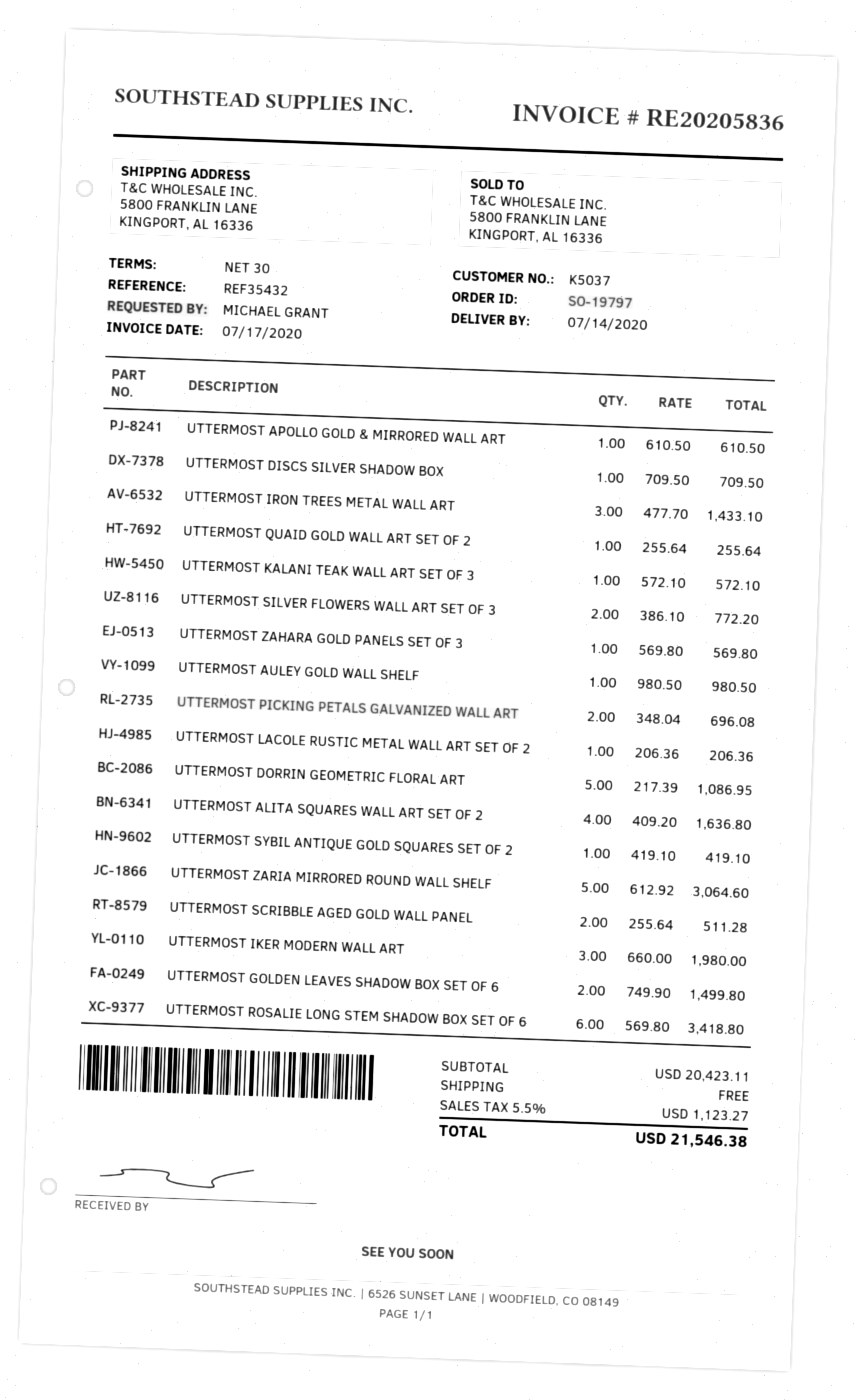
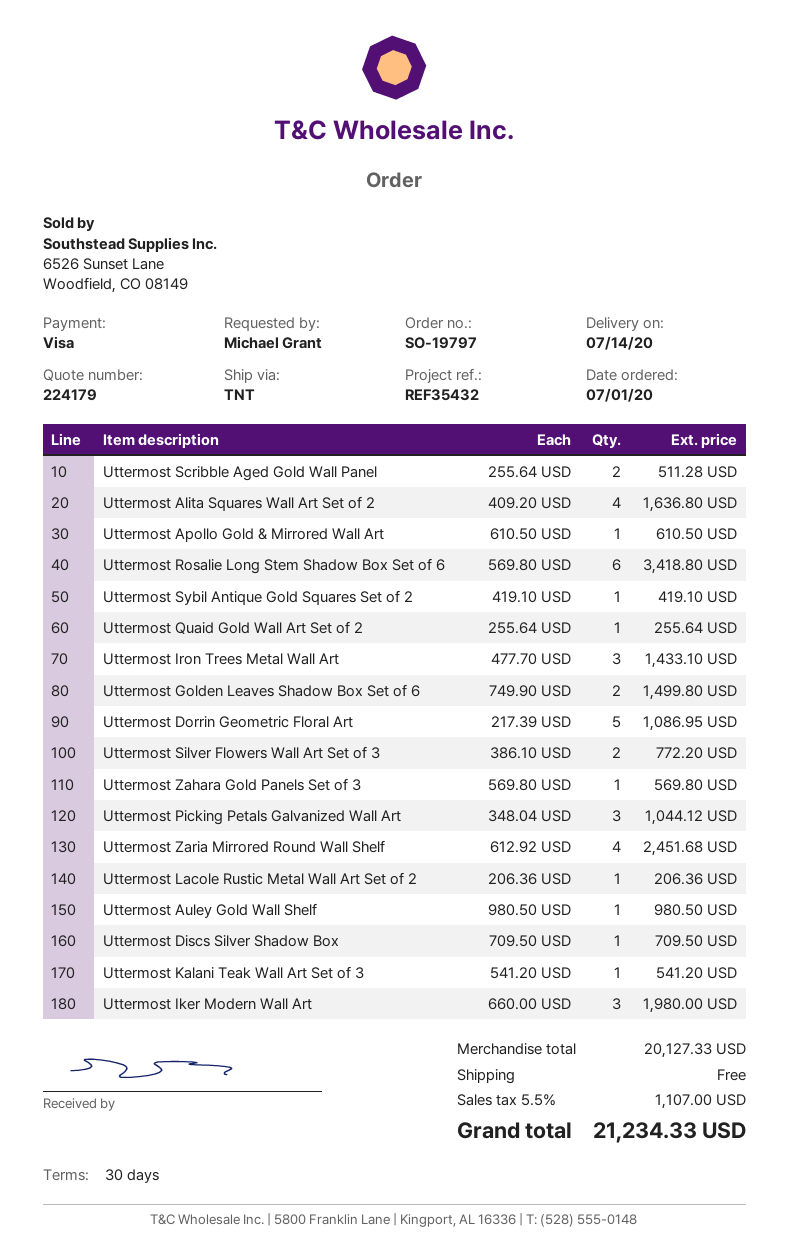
UTTERMOST KALANI TEAK WALL ART SET OF 3: 1 x 572.10 = 572.10 -> 1 x 541.20 = 541.20
UTTERMOST PICKING PETALS GALVANIZED WALL ART: 2 x 348.04 = 696.08 -> 3 x 348.04 = 1044.12
UTTERMOST ZARIA MIRRORED ROUND WALL SHELF: 5 x 612.92 = 3064.60 -> 4 x 612.92 = 2451.68
subtotal: 20423.11 -> 20127.33
tax: 5.5% = 1123.27 -> 5.5% = 1107.00
total: 21546.38 -> 21234.33

